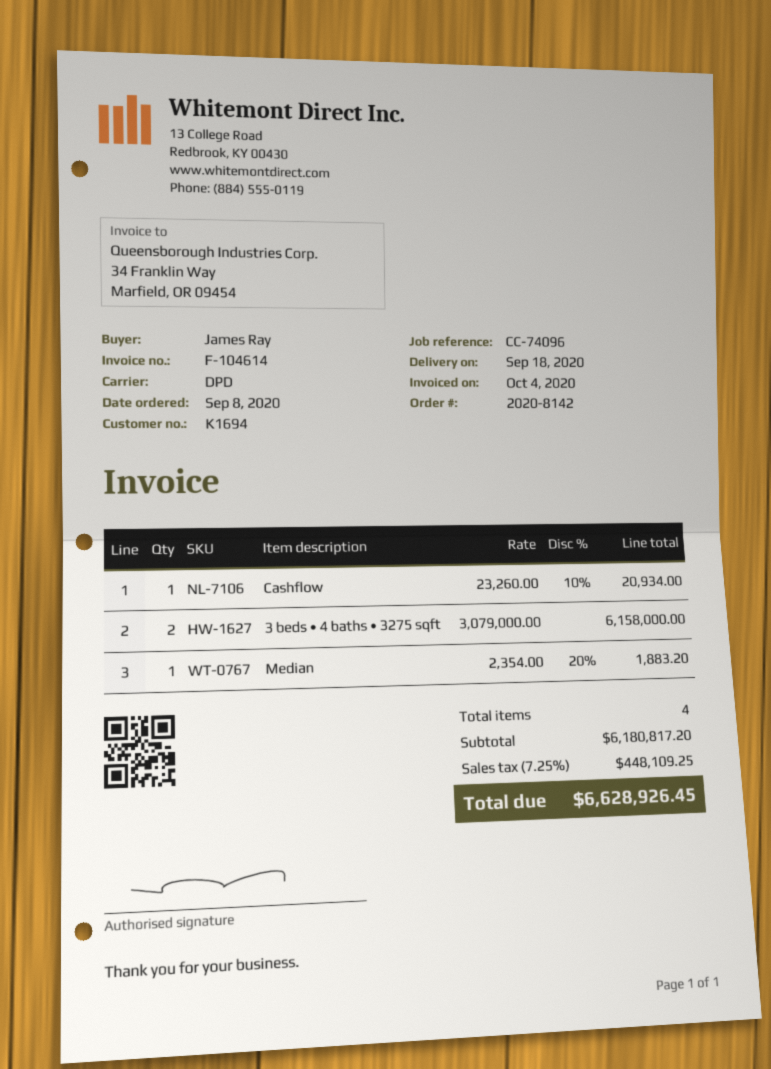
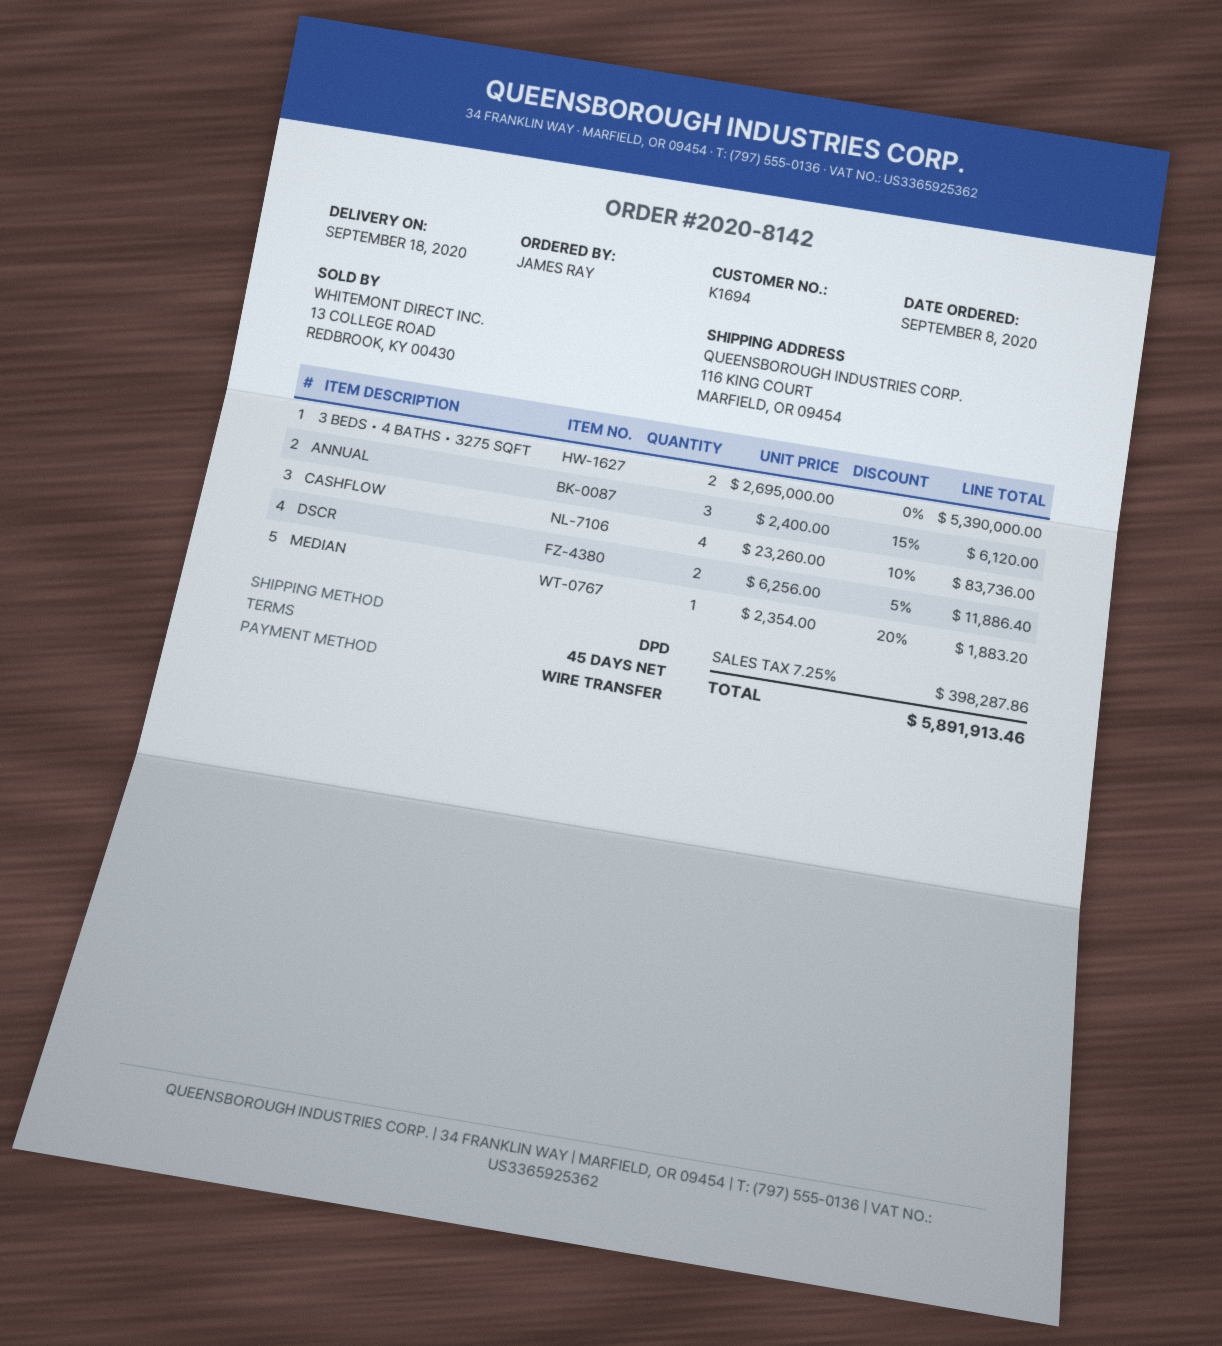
Cashflow: 1 x 23260.00 - 10% = 20934.00 -> 4 x 23260.00 - 10% = 83736.00
3 beds • 4 baths • 3275 sqft: 2 x 3079000.00 = 6158000.00 -> 2 x 2695000.00 = 5390000.00
ANNUAL: none -> 3 x 2400.00 - 15% = 6120.00
DSCR: none -> 2 x 6256.00 - 5% = 11886.40
tax: 7.25% = 448109.25 -> 7.25% = 398287.86
total: 6628926.45 -> 5891913.46

